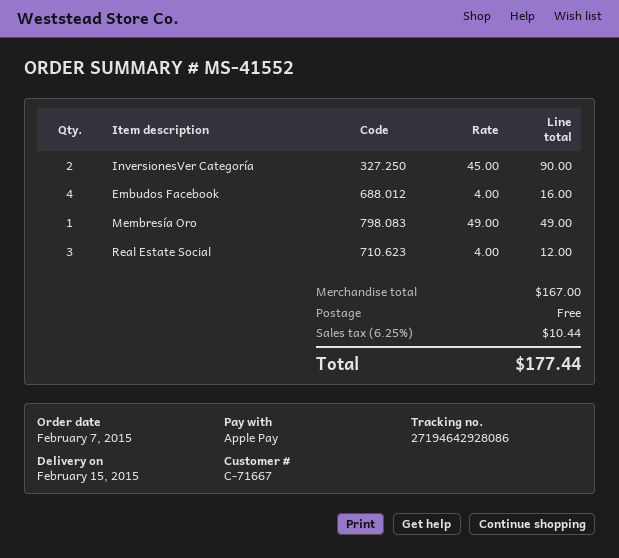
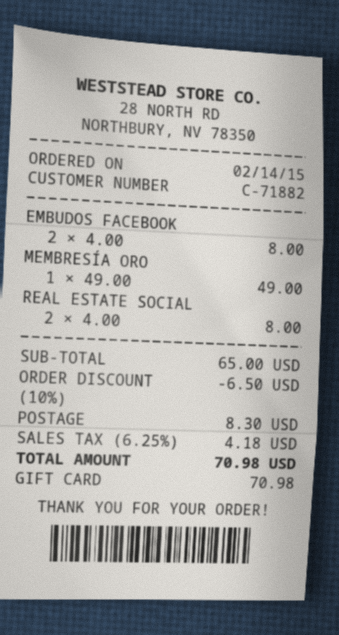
order date: 2015-02-07 -> 2015-02-14
customer number: C-71667 -> C-71882
payment method: Apple Pay -> gift card
InversionesVer Categoría: 2 x 45.00 = 90.00 -> none
Embudos Facebook: 4 x 4.00 = 16.00 -> 2 x 4.00 = 8.00
Real Estate Social: 3 x 4.00 = 12.00 -> 2 x 4.00 = 8.00
subtotal: 167.00 -> 65.00
discount: none -> 10% = 6.50
shipping: 0.00 -> 8.30
tax: 6.25% = 10.44 -> 6.25% = 4.18
total: 177.44 -> 70.98

